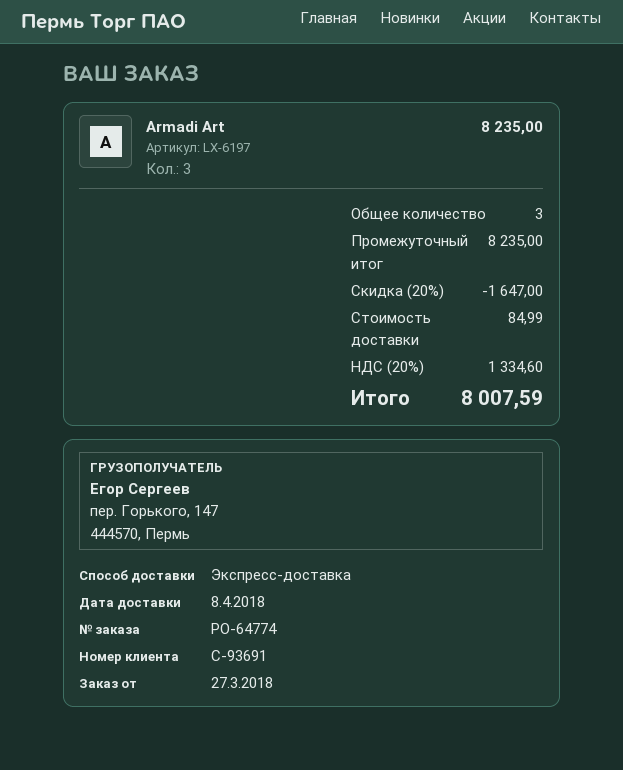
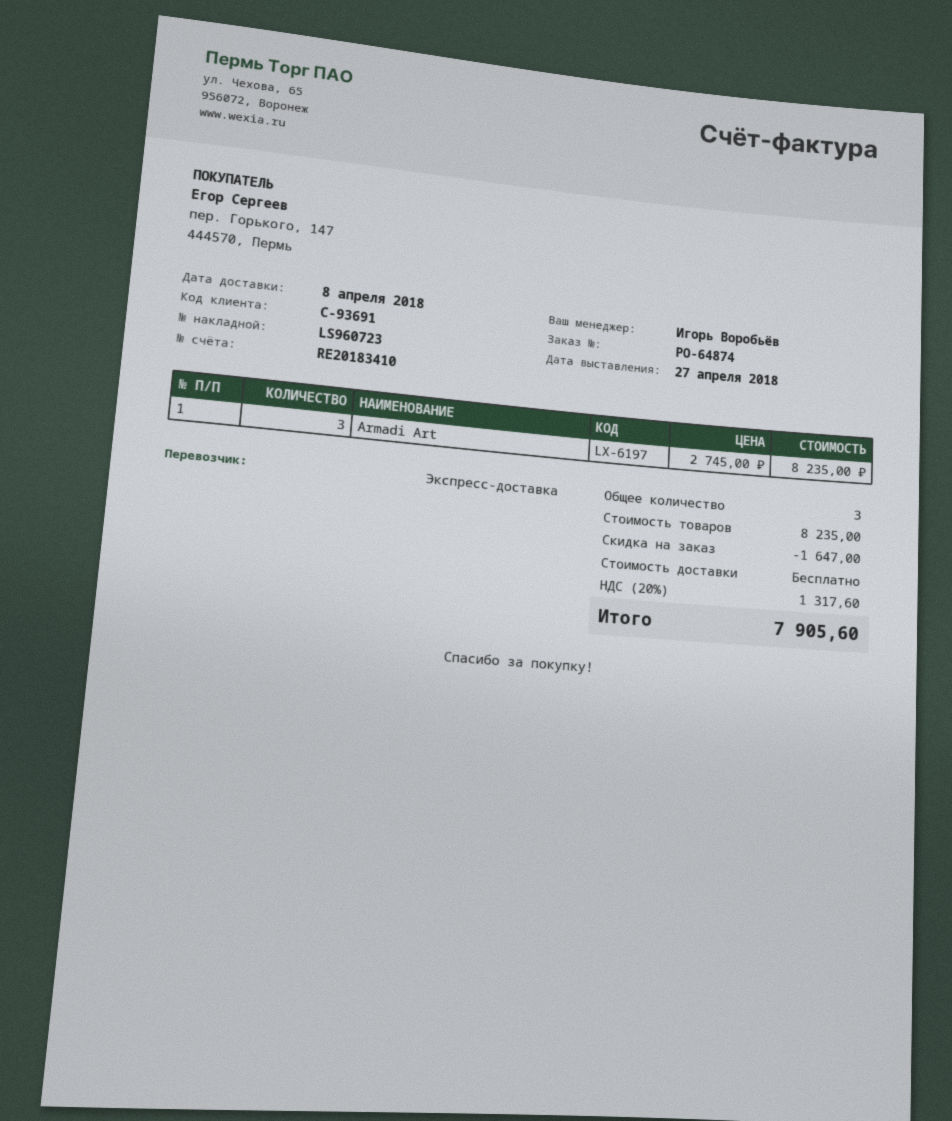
order number: PO-64774 -> PO-64874
shipping: 84.99 -> 0.00
tax: 20% = 1334.60 -> 20% = 1317.60
total: 8007.59 -> 7905.60

